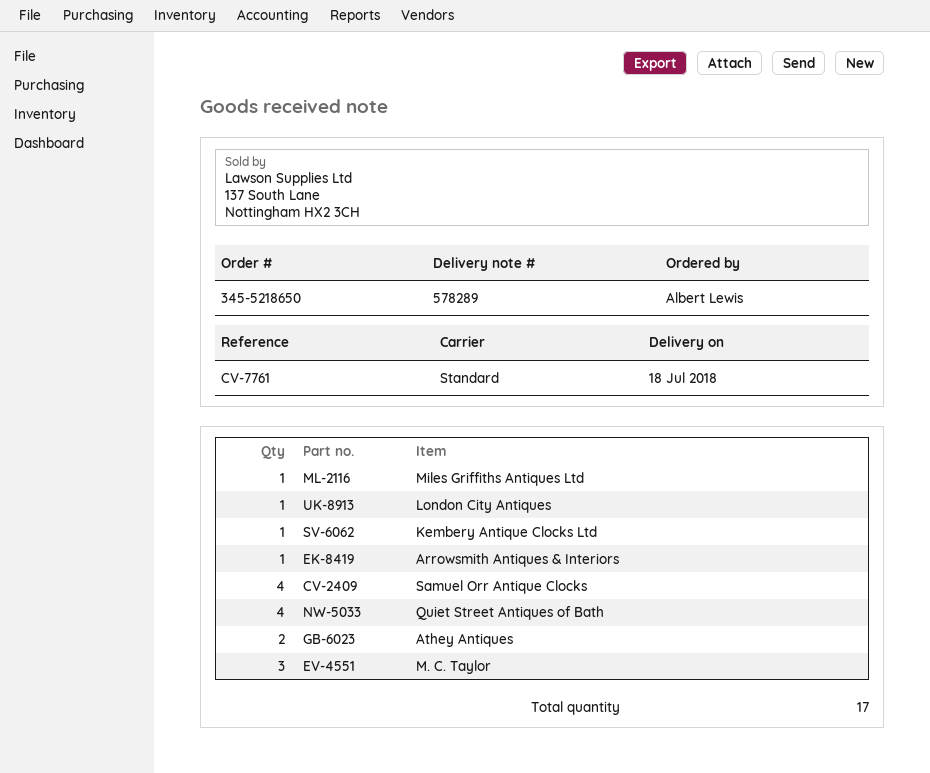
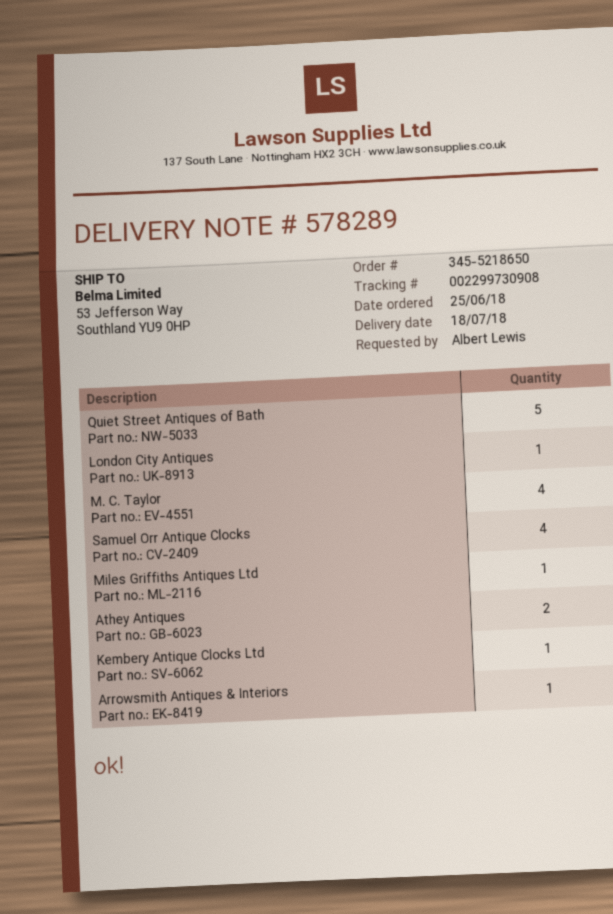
Quiet Street Antiques of Bath: 4 -> 5
M. C. Taylor: 3 -> 4

